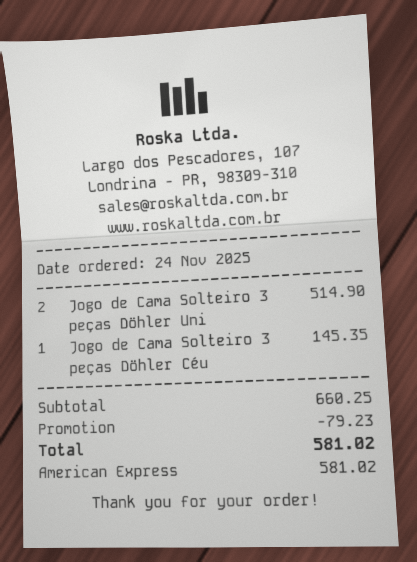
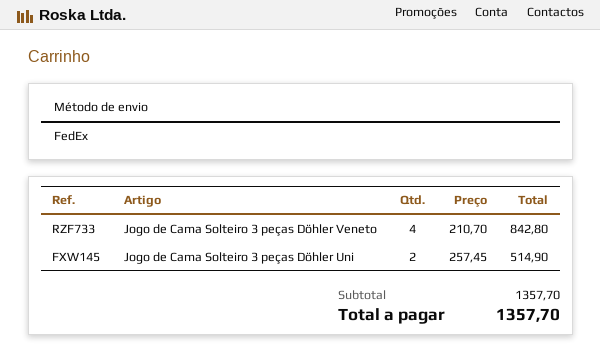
Jogo de Cama Solteiro 3 peças Döhler Céu: 1 for 145.35 -> none
Jogo de Cama Solteiro 3 peças Döhler Veneto: none -> 4 for 842.80
subtotal: 660.25 -> 1357.70
discount: 79.23 -> none
total: 581.02 -> 1357.70

